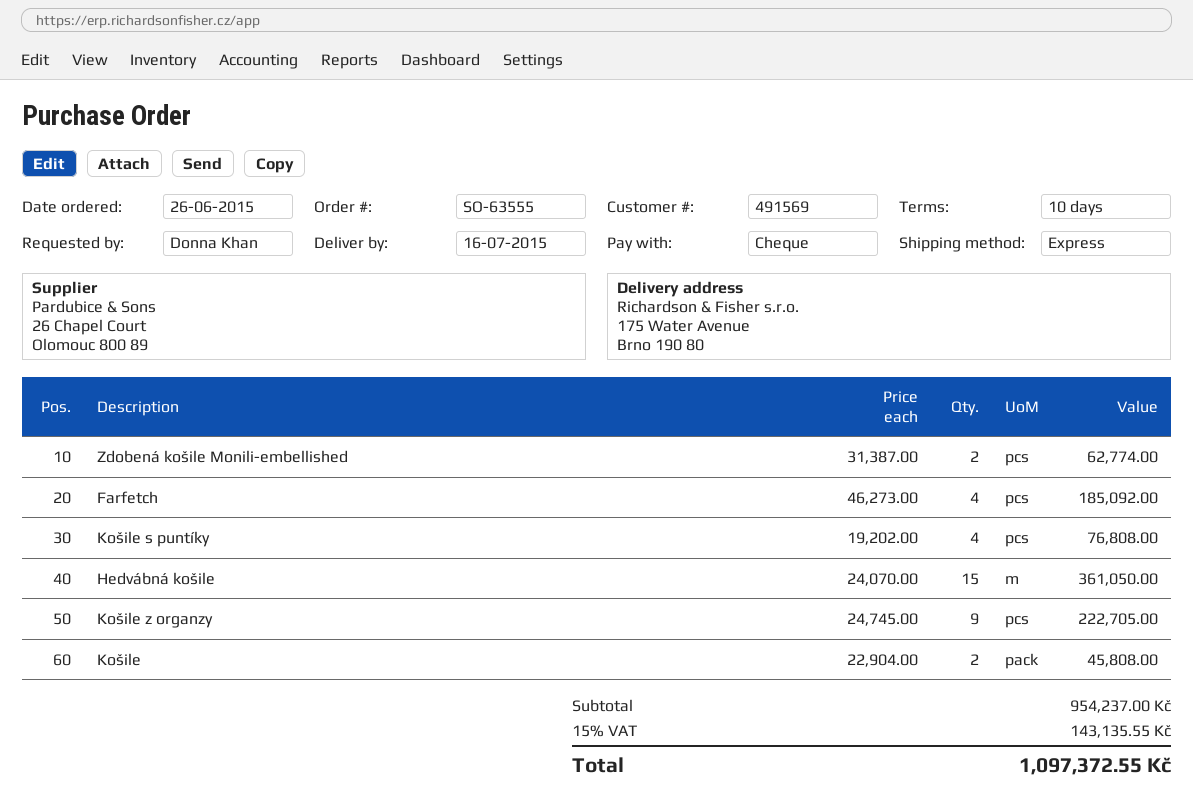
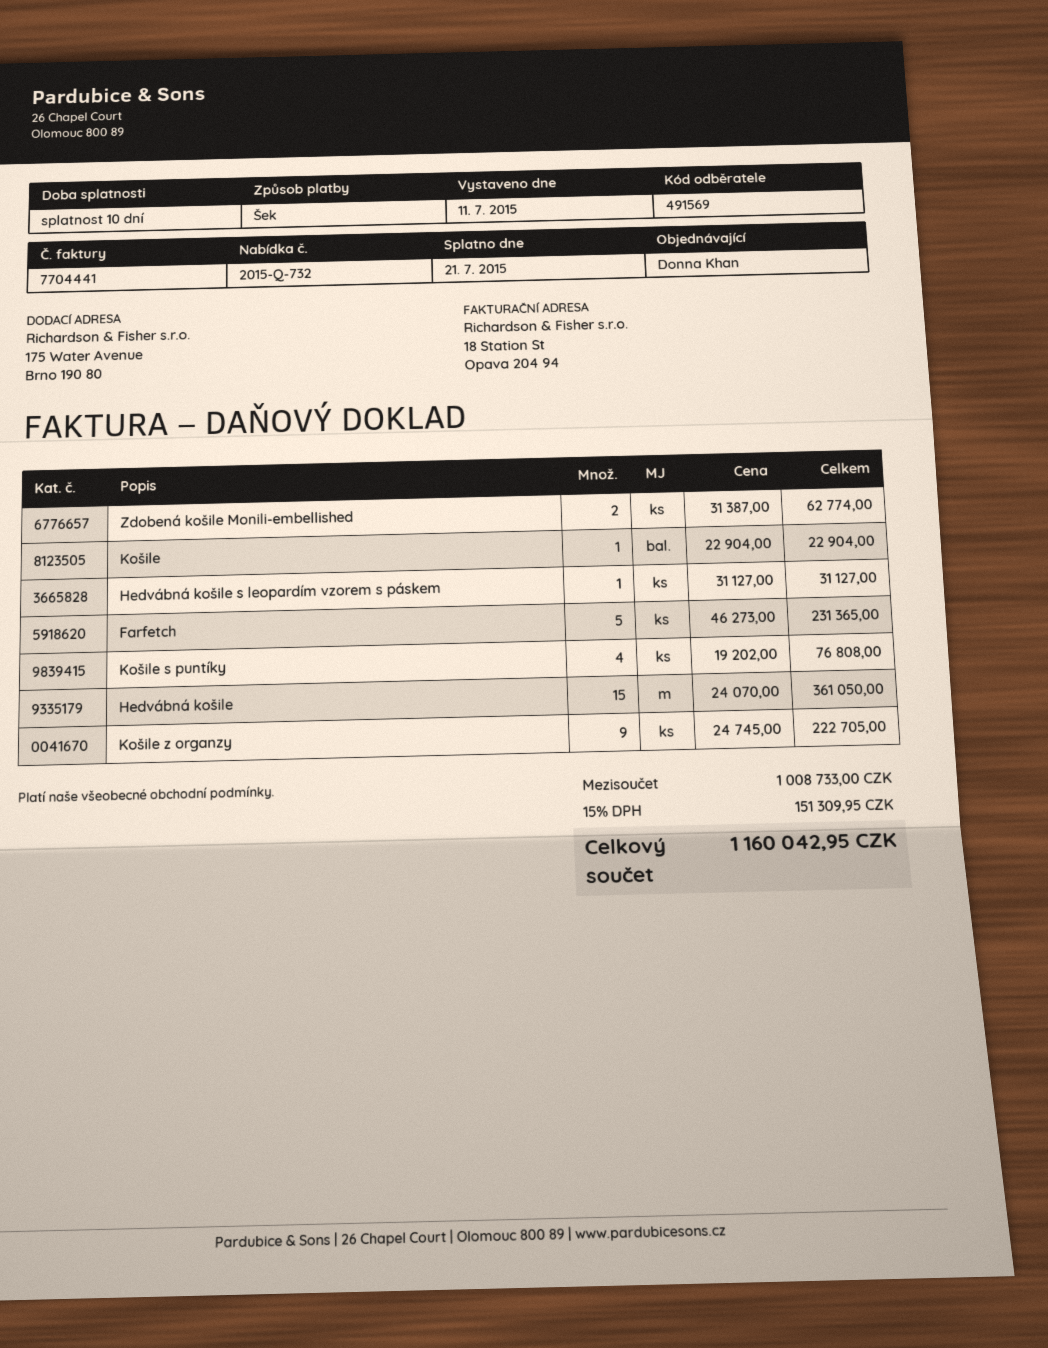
Farfetch: 4 x 46273.00 = 185092.00 -> 5 x 46273.00 = 231365.00
Košile: 2 x 22904.00 = 45808.00 -> 1 x 22904.00 = 22904.00
Hedvábná košile s leopardím vzorem s páskem: none -> 1 x 31127.00 = 31127.00
subtotal: 954237.00 -> 1008733.00
tax: 15% = 143135.55 -> 15% = 151309.95
total: 1097372.55 -> 1160042.95

